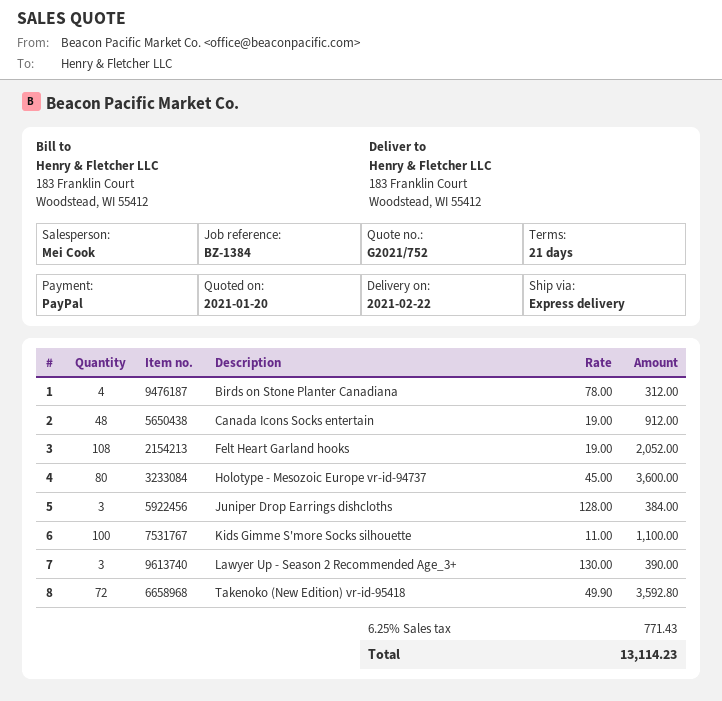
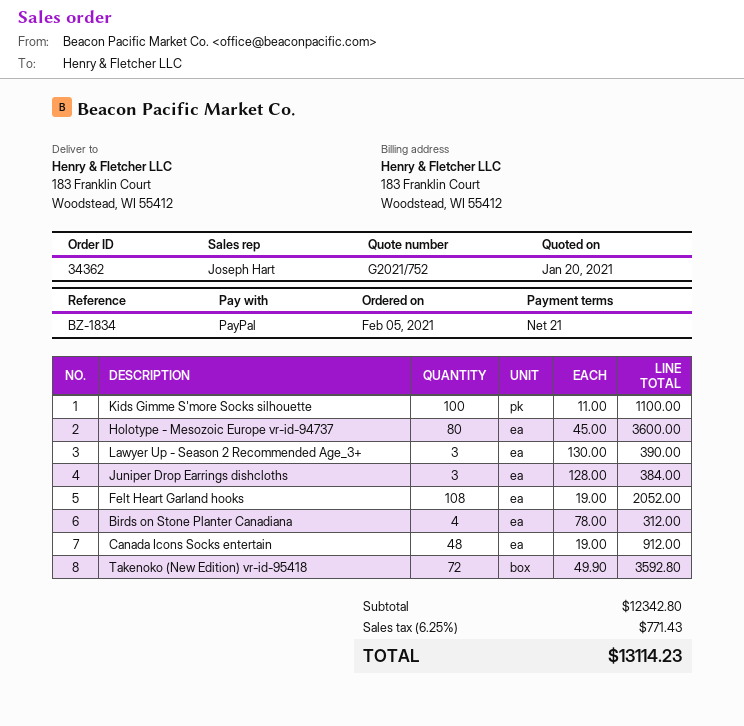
reference: BZ-1384 -> BZ-1834
sales rep: Mei Cook -> Joseph Hart

